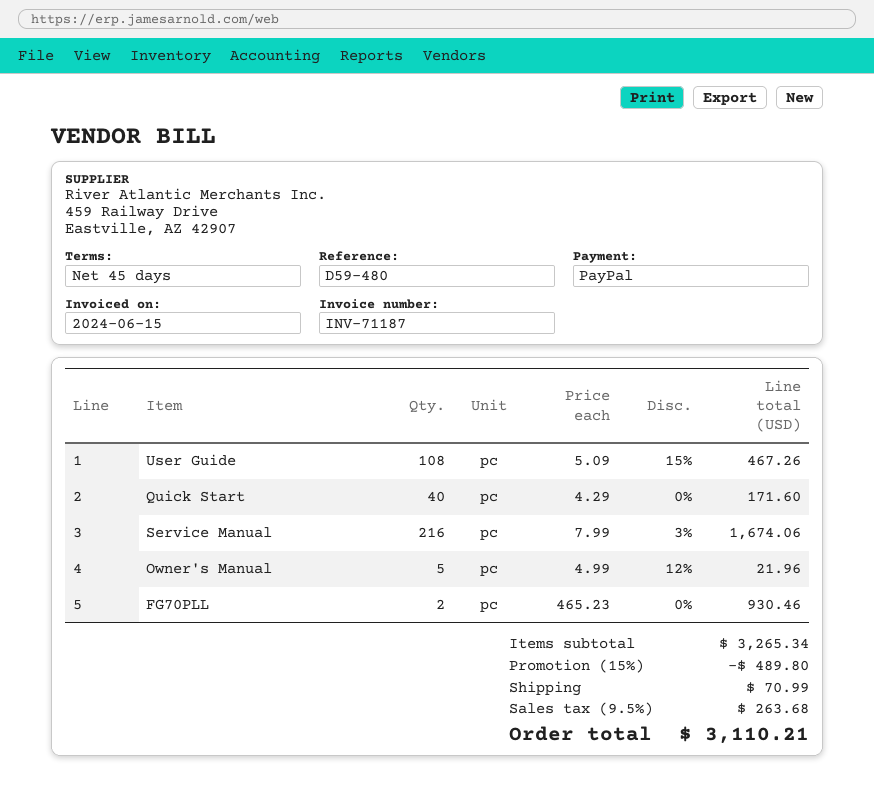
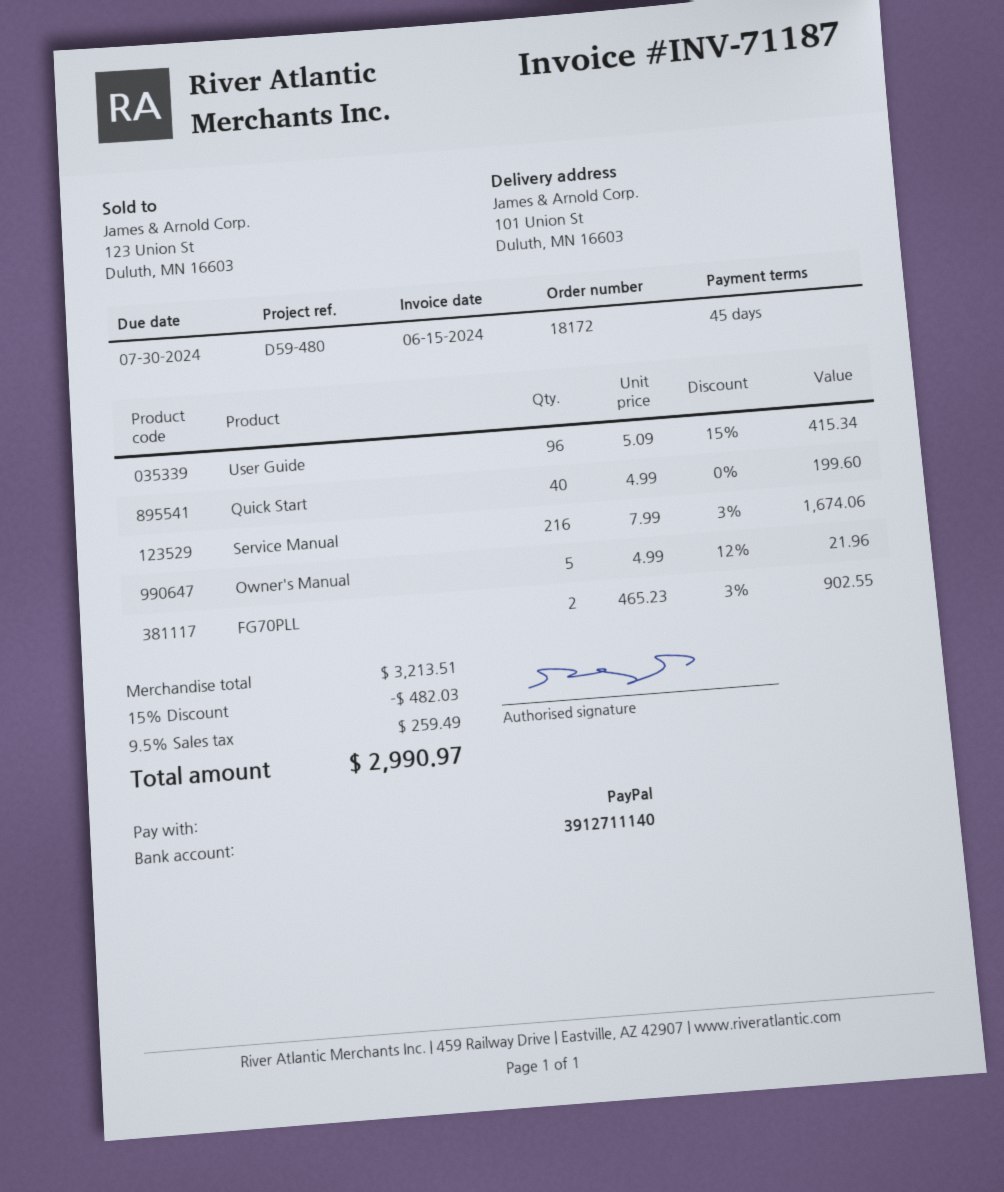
User Guide: 108 x 5.09 - 15% = 467.26 -> 96 x 5.09 - 15% = 415.34
Quick Start: 40 x 4.29 = 171.60 -> 40 x 4.99 = 199.60
FG70PLL: 2 x 465.23 = 930.46 -> 2 x 465.23 - 3% = 902.55
subtotal: 3265.34 -> 3213.51
discount: 15% = 489.80 -> 15% = 482.03
shipping: 70.99 -> none
tax: 9.5% = 263.68 -> 9.5% = 259.49
total: 3110.21 -> 2990.97

